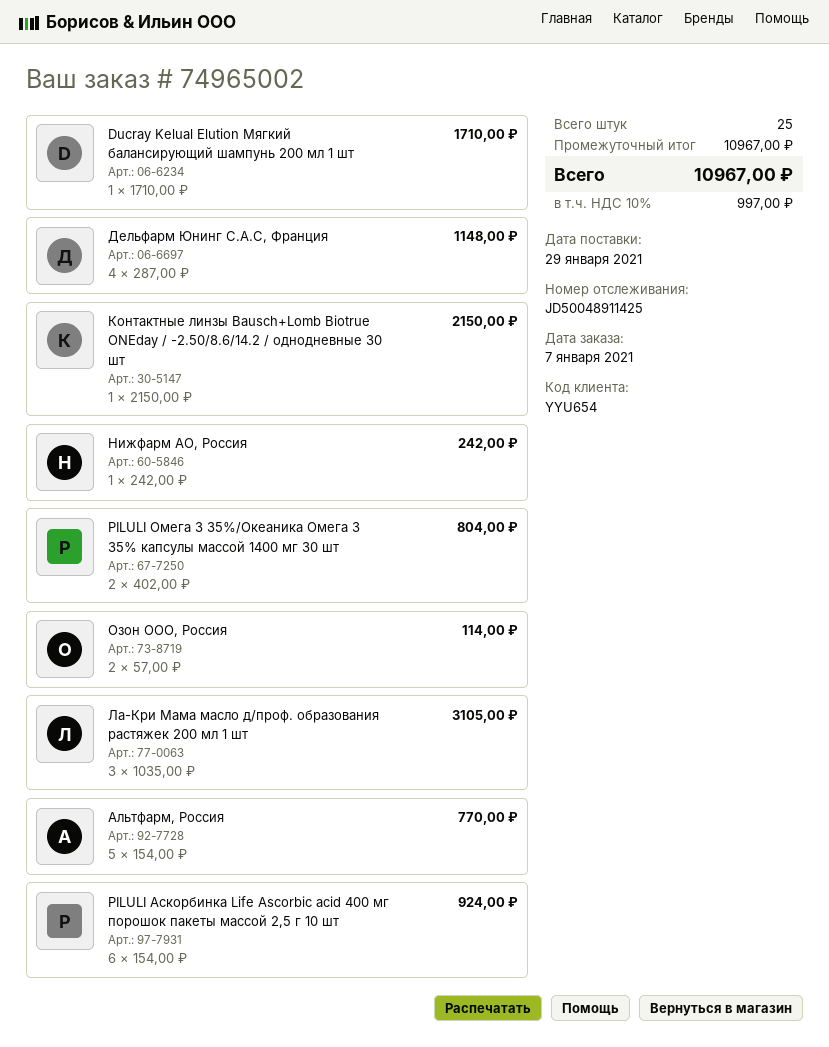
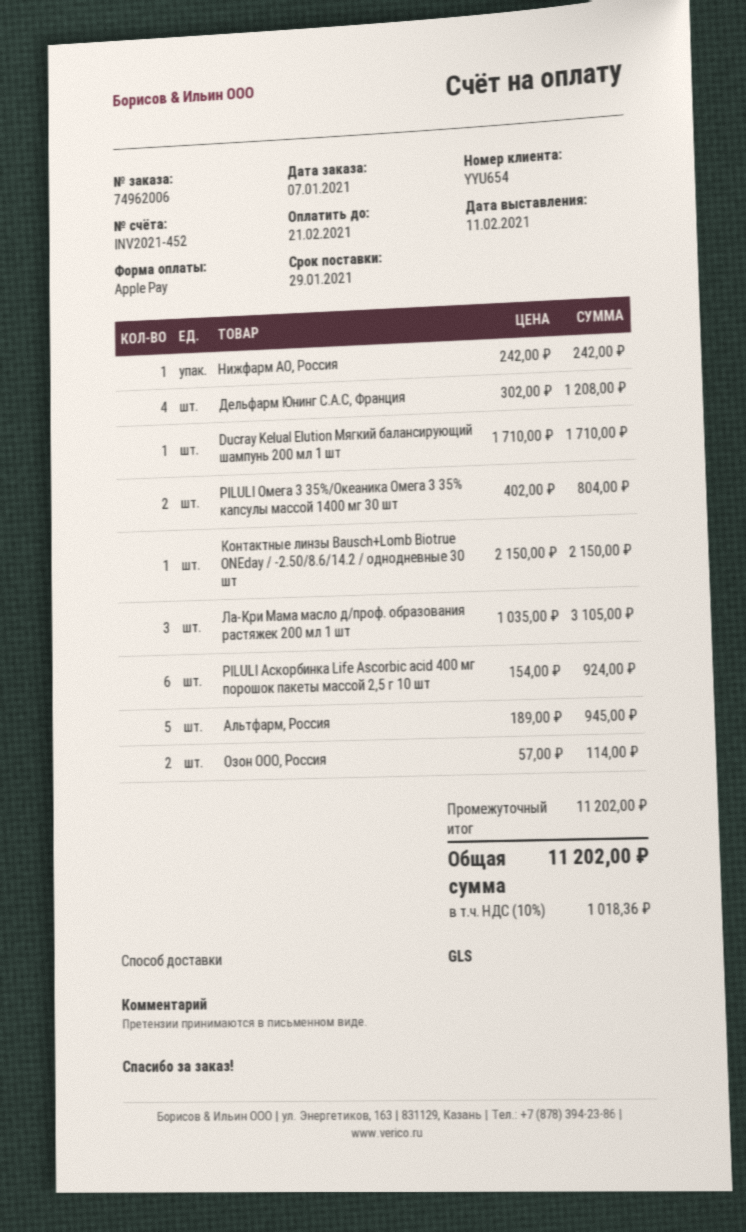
order number: 74965002 -> 74962006
Дельфарм Юнинг С.А.С, Франция: 4 x 287.00 = 1148.00 -> 4 x 302.00 = 1208.00
Альтфарм, Россия: 5 x 154.00 = 770.00 -> 5 x 189.00 = 945.00
subtotal: 10967.00 -> 11202.00
tax: 10% = 997.00 -> 10% = 1018.36
total: 10967.00 -> 11202.00

